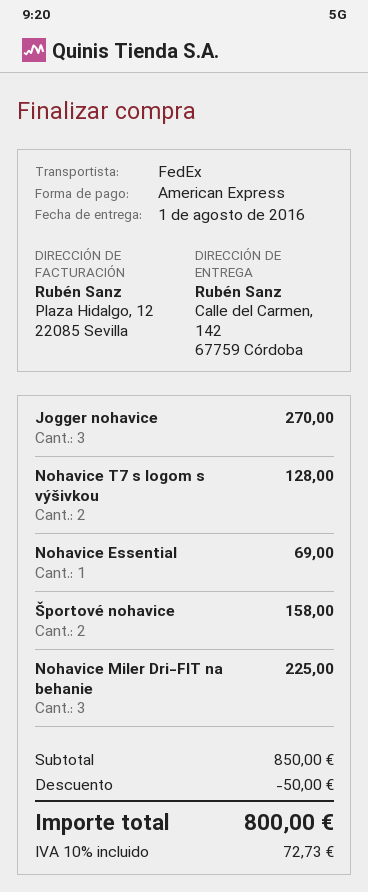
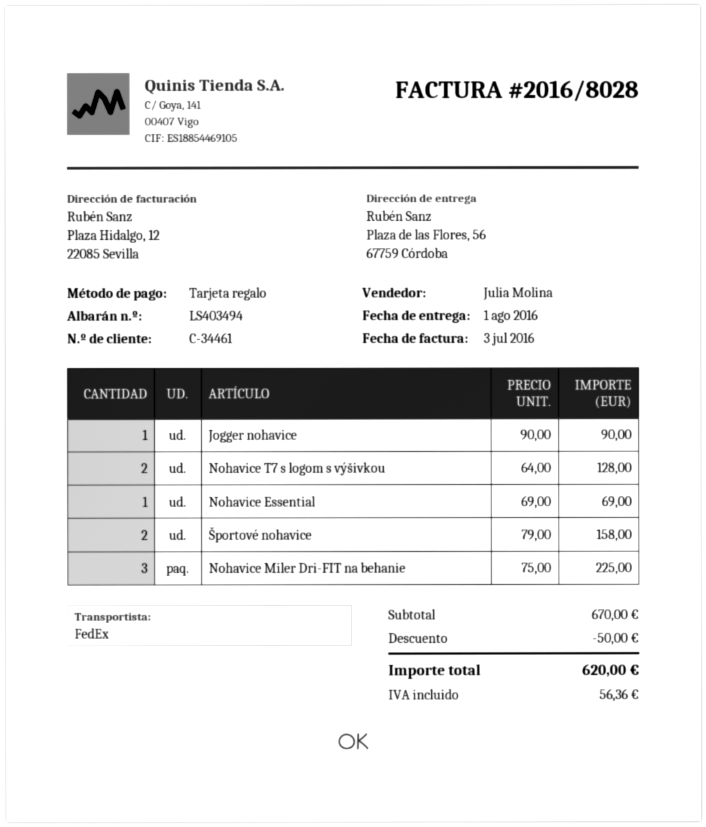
payment method: American Express -> gift card
ship to: Calle del Carmen, 142, 67759 Córdoba -> Plaza de las Flores, 56, 67759 Córdoba
Jogger nohavice: 3 for 270.00 -> 1 for 90.00
subtotal: 850.00 -> 670.00
tax: 72.73 -> 56.36
total: 800.00 -> 620.00

